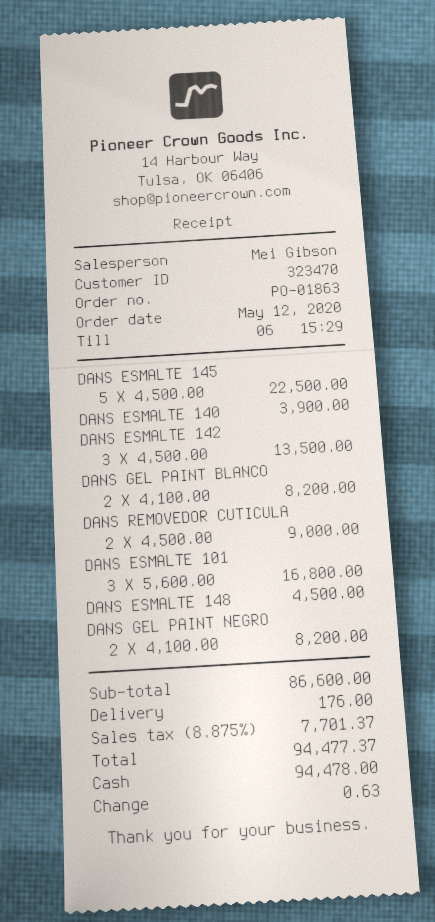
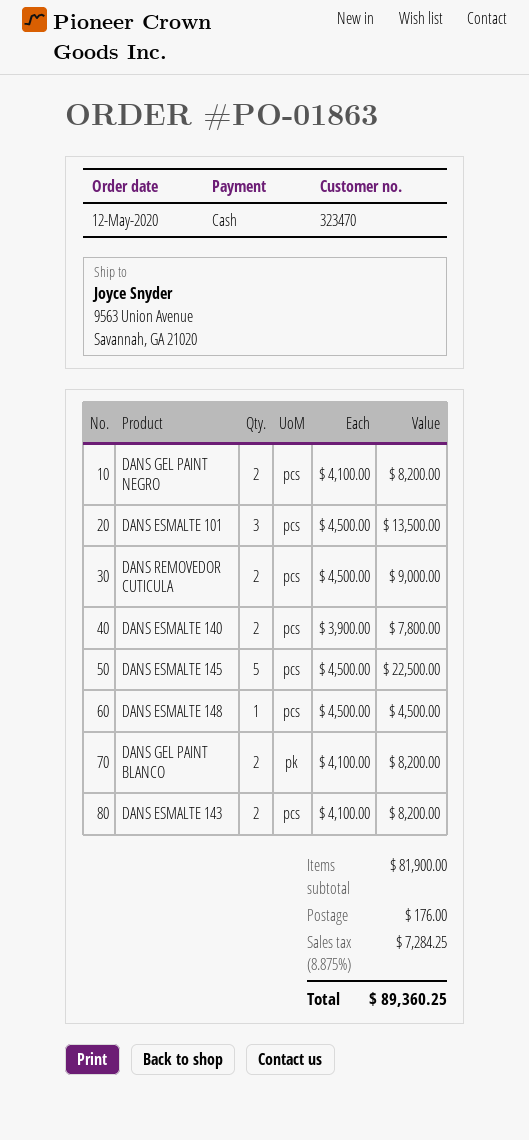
DANS ESMALTE 140: 1 x 3900.00 = 3900.00 -> 2 x 3900.00 = 7800.00
DANS ESMALTE 142: 3 x 4500.00 = 13500.00 -> none
DANS ESMALTE 101: 3 x 5600.00 = 16800.00 -> 3 x 4500.00 = 13500.00
DANS ESMALTE 143: none -> 2 x 4100.00 = 8200.00
subtotal: 86600.00 -> 81900.00
tax: 8.875% = 7701.37 -> 8.875% = 7284.25
total: 94477.37 -> 89360.25

